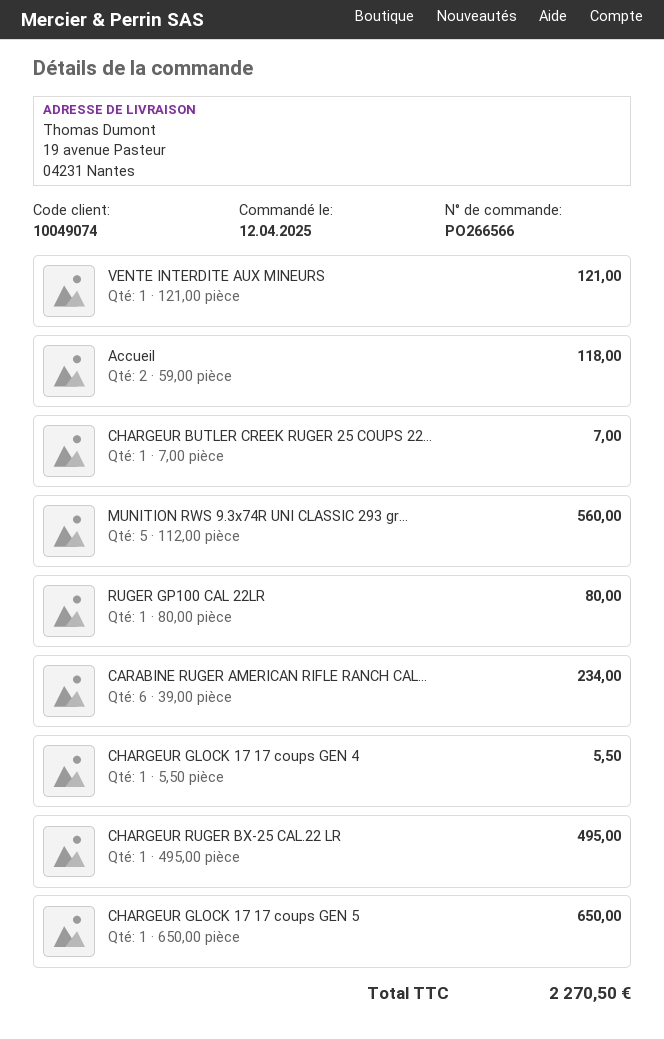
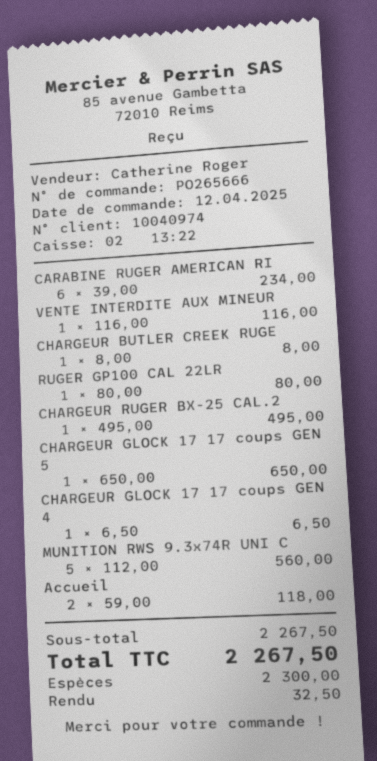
order number: PO266566 -> PO265666
customer number: 10049074 -> 10040974
VENTE INTERDITE AUX MINEURS: 1 x 121.00 = 121.00 -> 1 x 116.00 = 116.00
CHARGEUR BUTLER CREEK RUGER 25 COUPS 22...: 1 x 7.00 = 7.00 -> 1 x 8.00 = 8.00
CHARGEUR GLOCK 17 17 coups GEN 4: 1 x 5.50 = 5.50 -> 1 x 6.50 = 6.50
total: 2270.50 -> 2267.50

